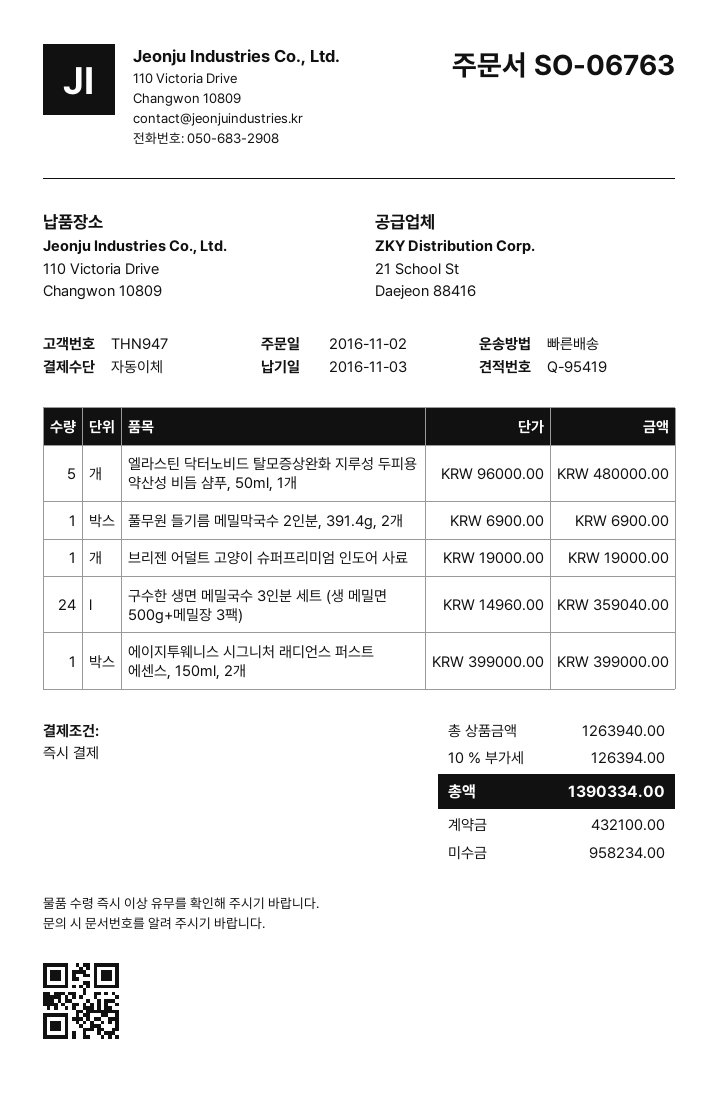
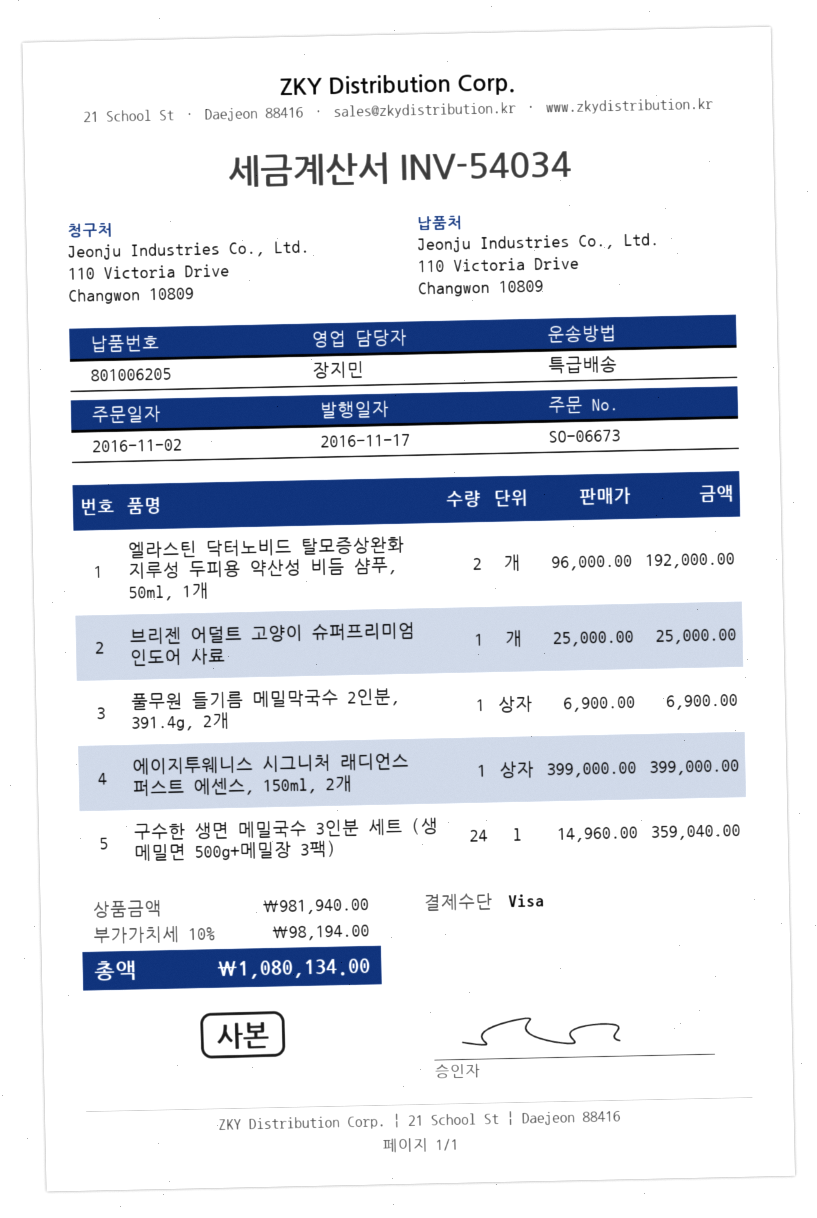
order number: SO-06763 -> SO-06673
payment method: direct debit -> Visa
엘라스틴 닥터노비드 탈모증상완화 지루성 두피용 약산성 비듬 샴푸, 50ml, 1개: 5 x 96000.00 = 480000.00 -> 2 x 96000.00 = 192000.00
브리젠 어덜트 고양이 슈퍼프리미엄 인도어 사료: 1 x 19000.00 = 19000.00 -> 1 x 25000.00 = 25000.00
subtotal: 1263940.00 -> 981940.00
tax: 10% = 126394.00 -> 10% = 98194.00
total: 1390334.00 -> 1080134.00

